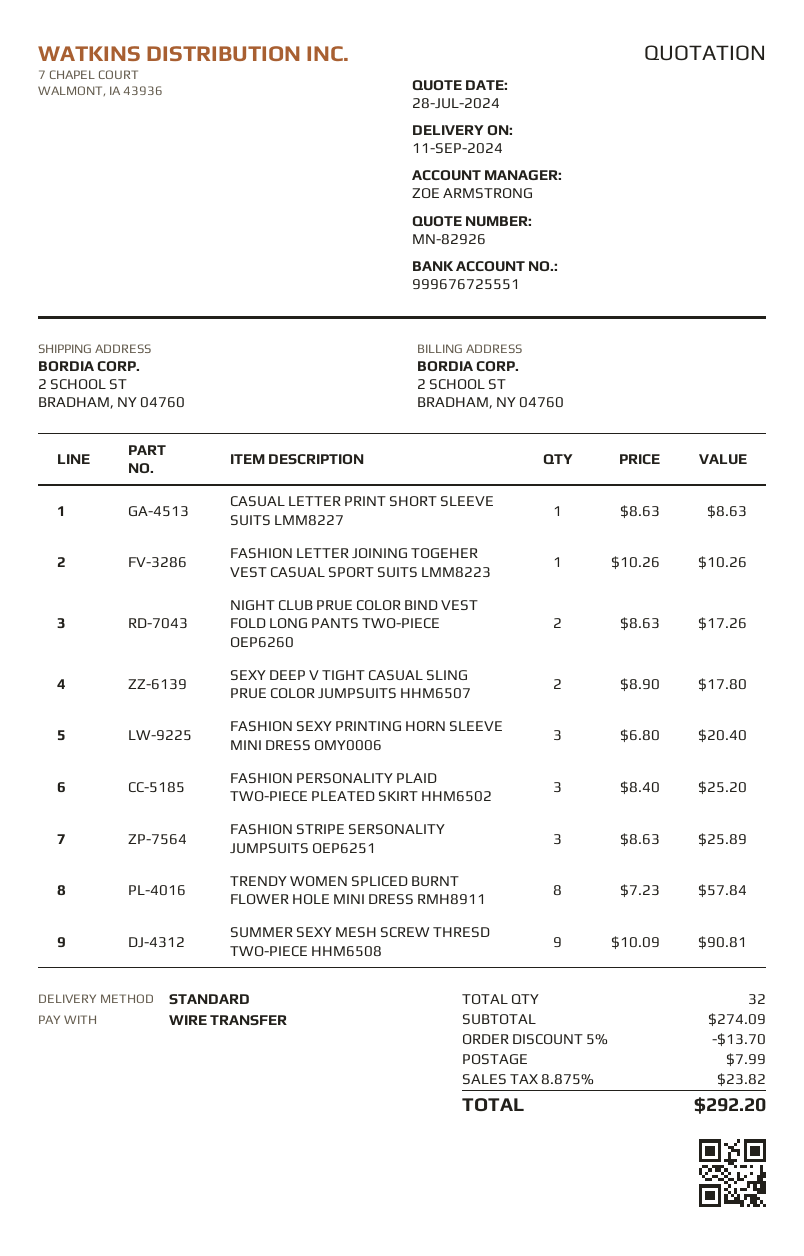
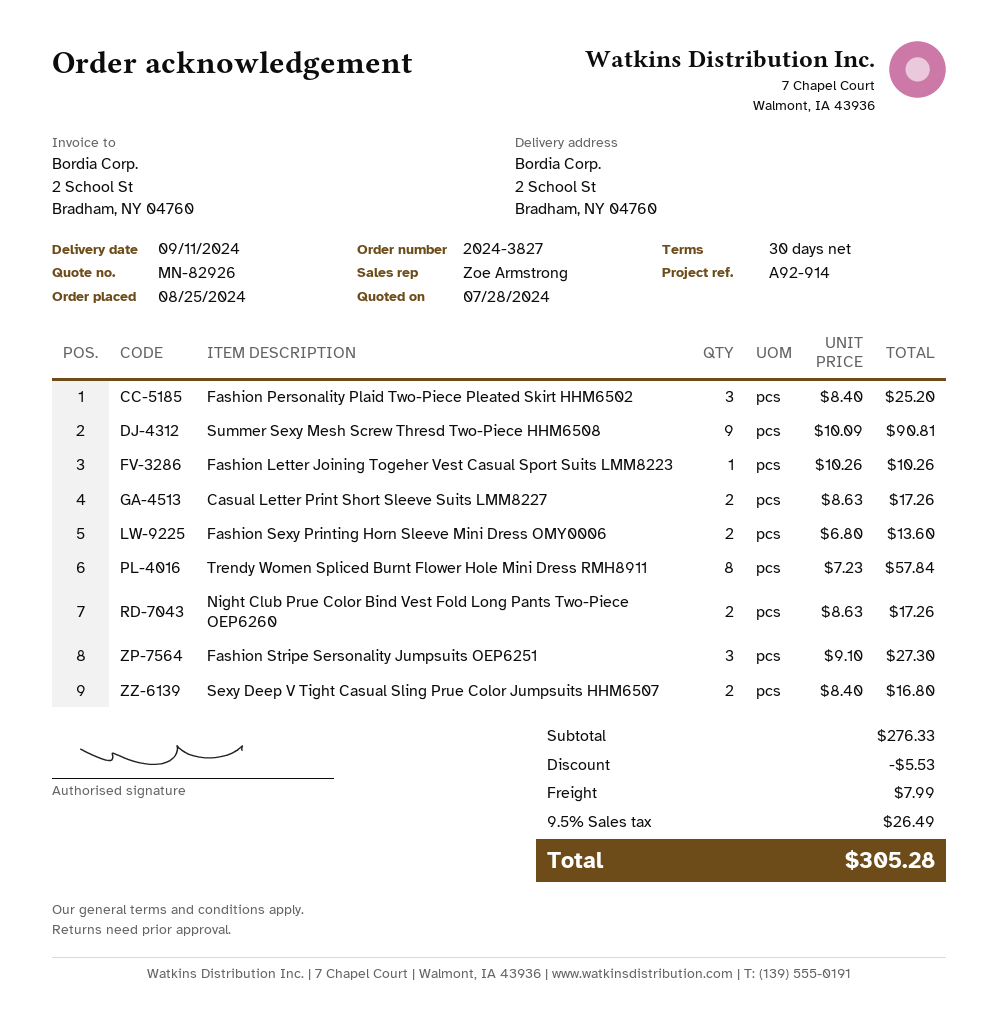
CASUAL LETTER PRINT SHORT SLEEVE SUITS LMM8227: 1 x 8.63 = 8.63 -> 2 x 8.63 = 17.26
SEXY DEEP V TIGHT CASUAL SLING PRUE COLOR JUMPSUITS HHM6507: 2 x 8.90 = 17.80 -> 2 x 8.40 = 16.80
FASHION SEXY PRINTING HORN SLEEVE MINI DRESS OMY0006: 3 x 6.80 = 20.40 -> 2 x 6.80 = 13.60
FASHION STRIPE SERSONALITY JUMPSUITS OEP6251: 3 x 8.63 = 25.89 -> 3 x 9.10 = 27.30
subtotal: 274.09 -> 276.33
discount: 13.70 -> 5.53
tax: 8.875% = 23.82 -> 9.5% = 26.49
total: 292.20 -> 305.28

